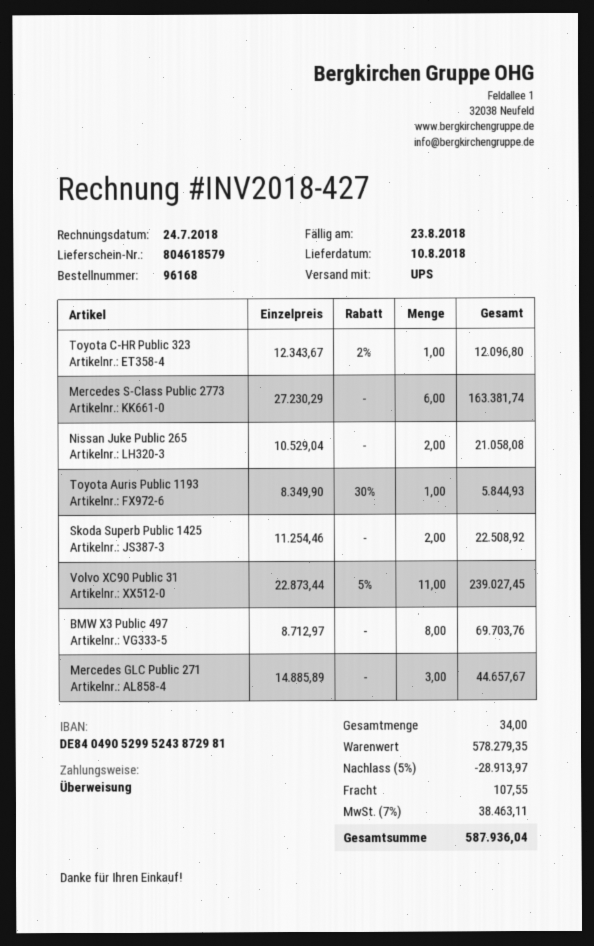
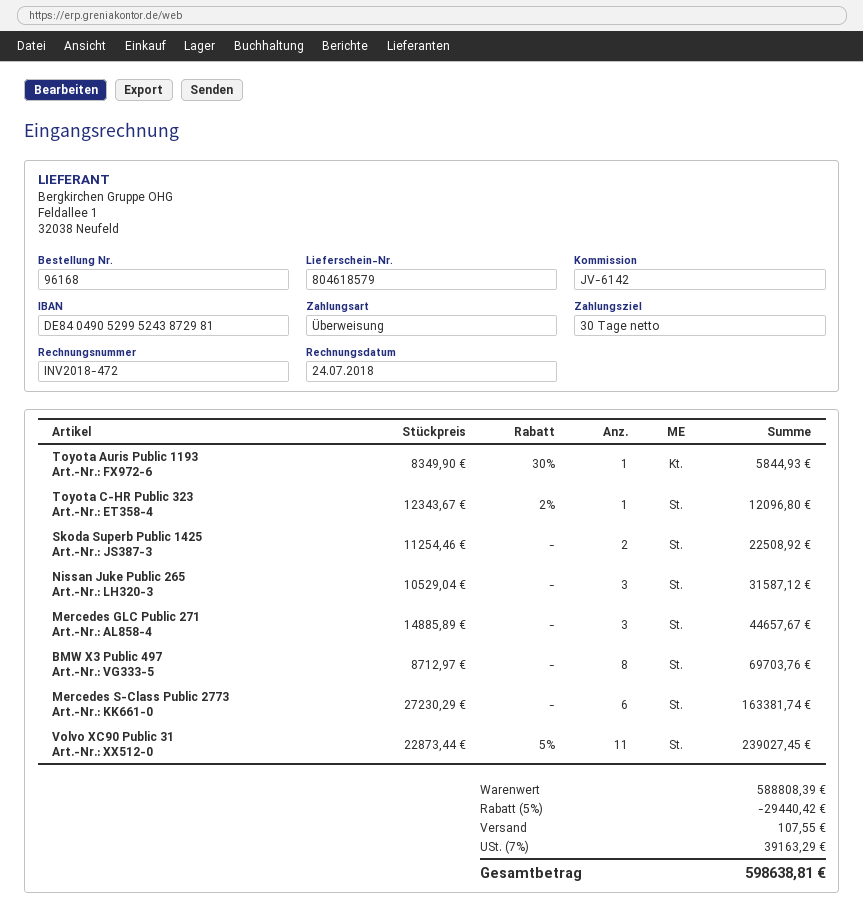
invoice number: INV2018-427 -> INV2018-472
Nissan Juke Public 265: 2 x 10529.04 = 21058.08 -> 3 x 10529.04 = 31587.12
subtotal: 578279.35 -> 588808.39
discount: 5% = 28913.97 -> 5% = 29440.42
tax: 7% = 38463.11 -> 7% = 39163.29
total: 587936.04 -> 598638.81

